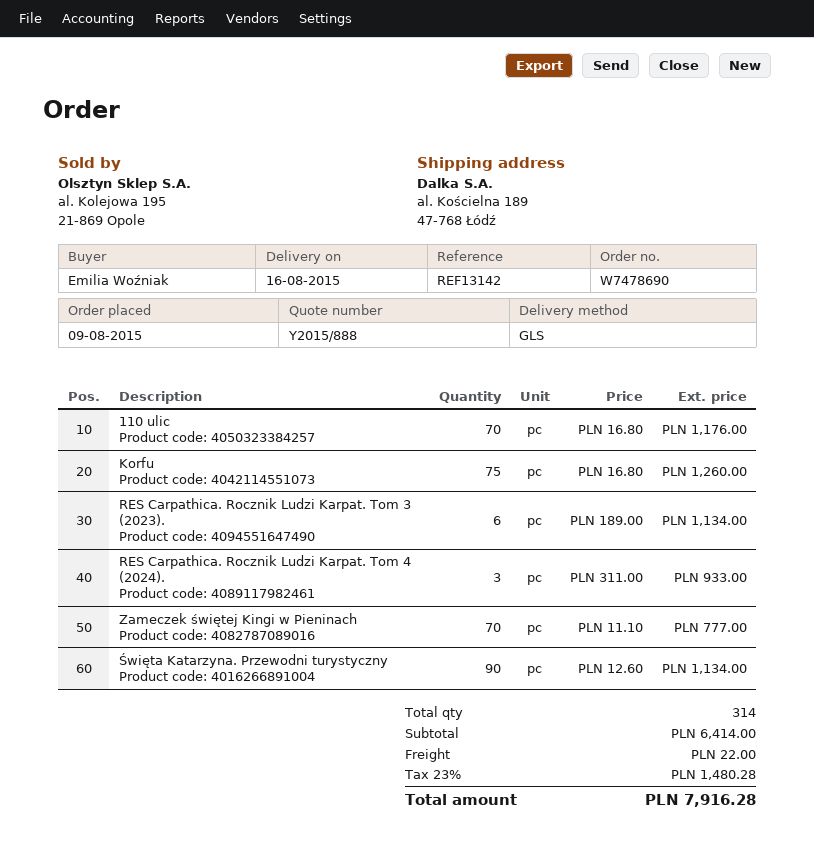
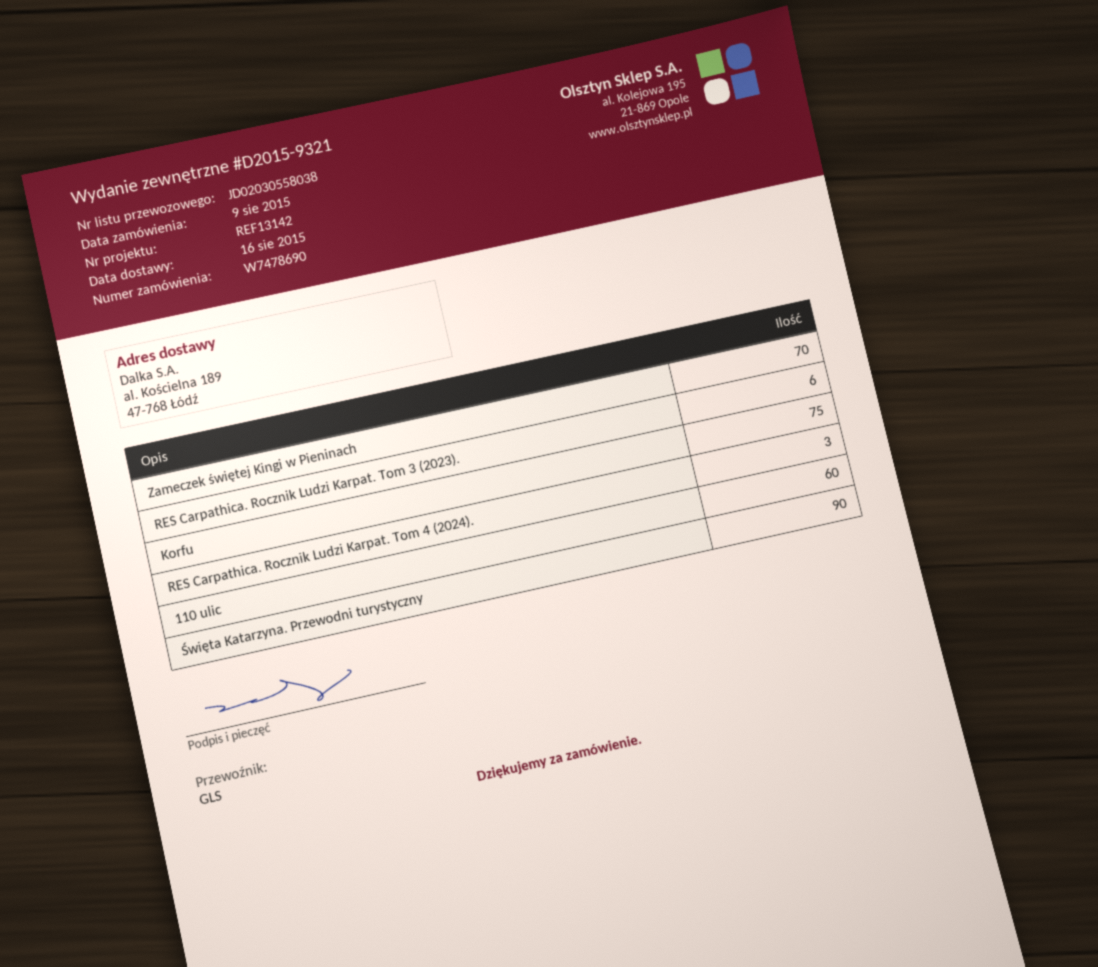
110 ulic: 70 -> 60

